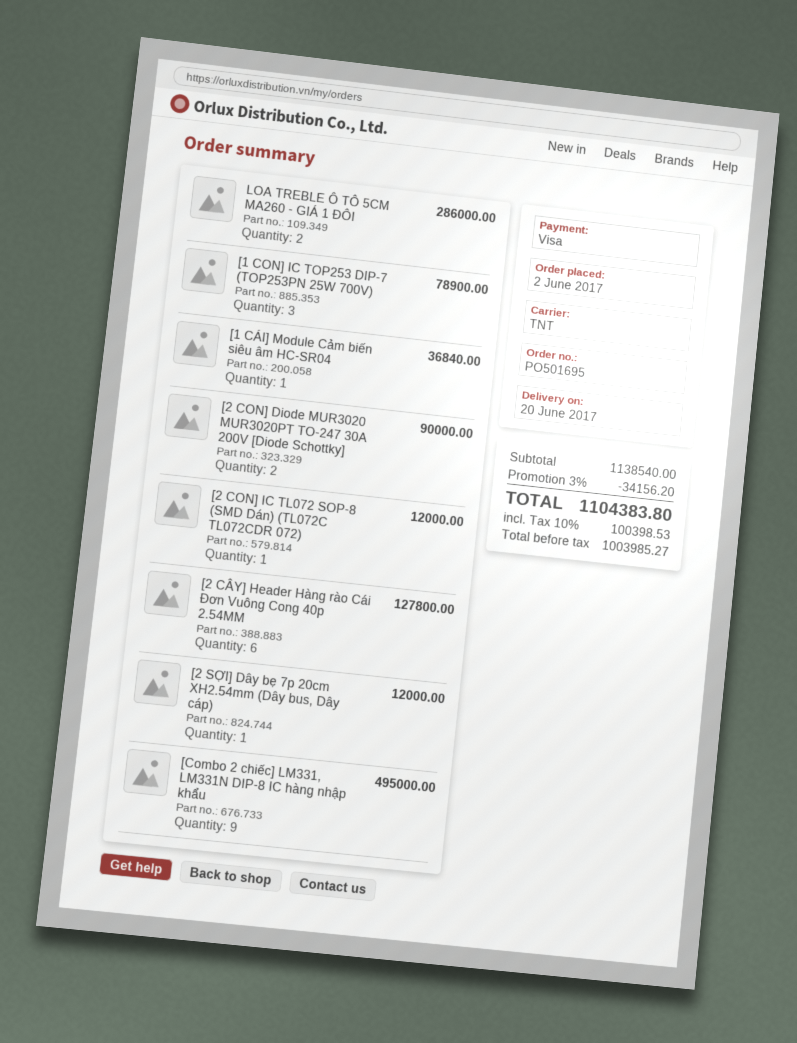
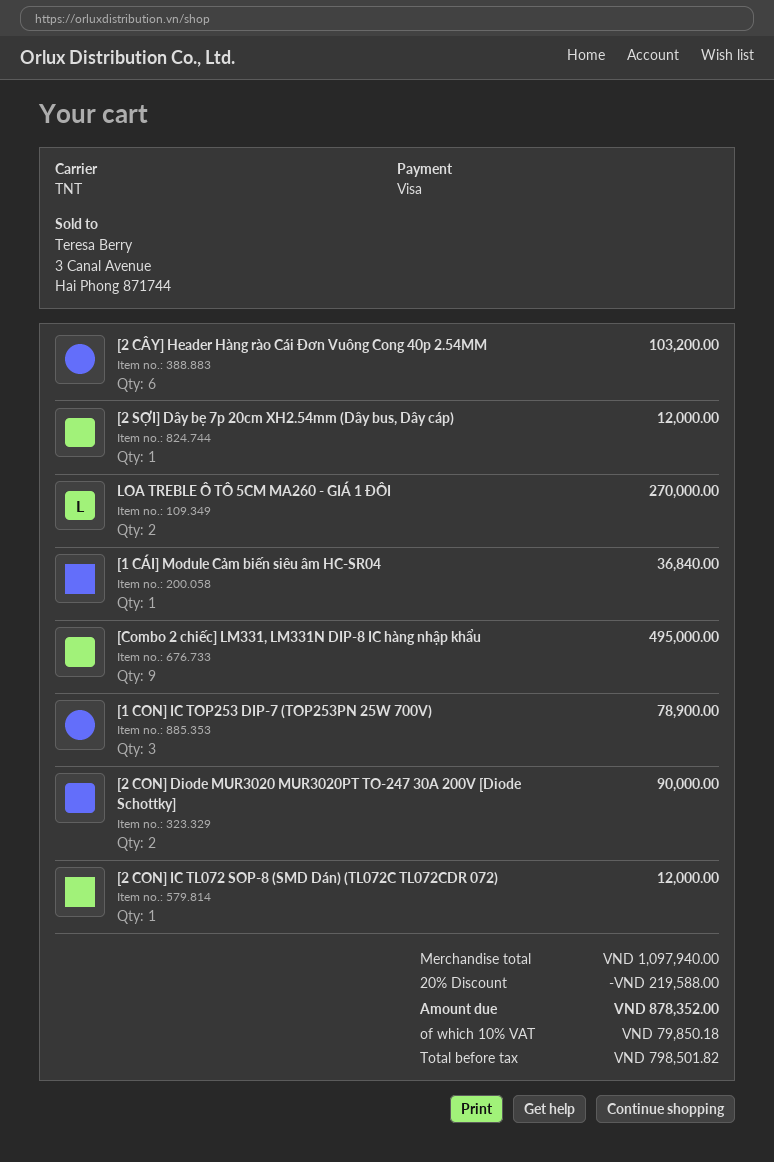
LOA TREBLE Ô TÔ 5CM MA260 - GIÁ 1 ĐÔI: 2 for 286000.00 -> 2 for 270000.00
[2 CÂY] Header Hàng rào Cái Đơn Vuông Cong 40p 2.54MM: 6 for 127800.00 -> 6 for 103200.00
subtotal: 1138540.00 -> 1097940.00
discount: 3% = 34156.20 -> 20% = 219588.00
net: 1003985.27 -> 798501.82
tax: 10% = 100398.53 -> 10% = 79850.18
total: 1104383.80 -> 878352.00

